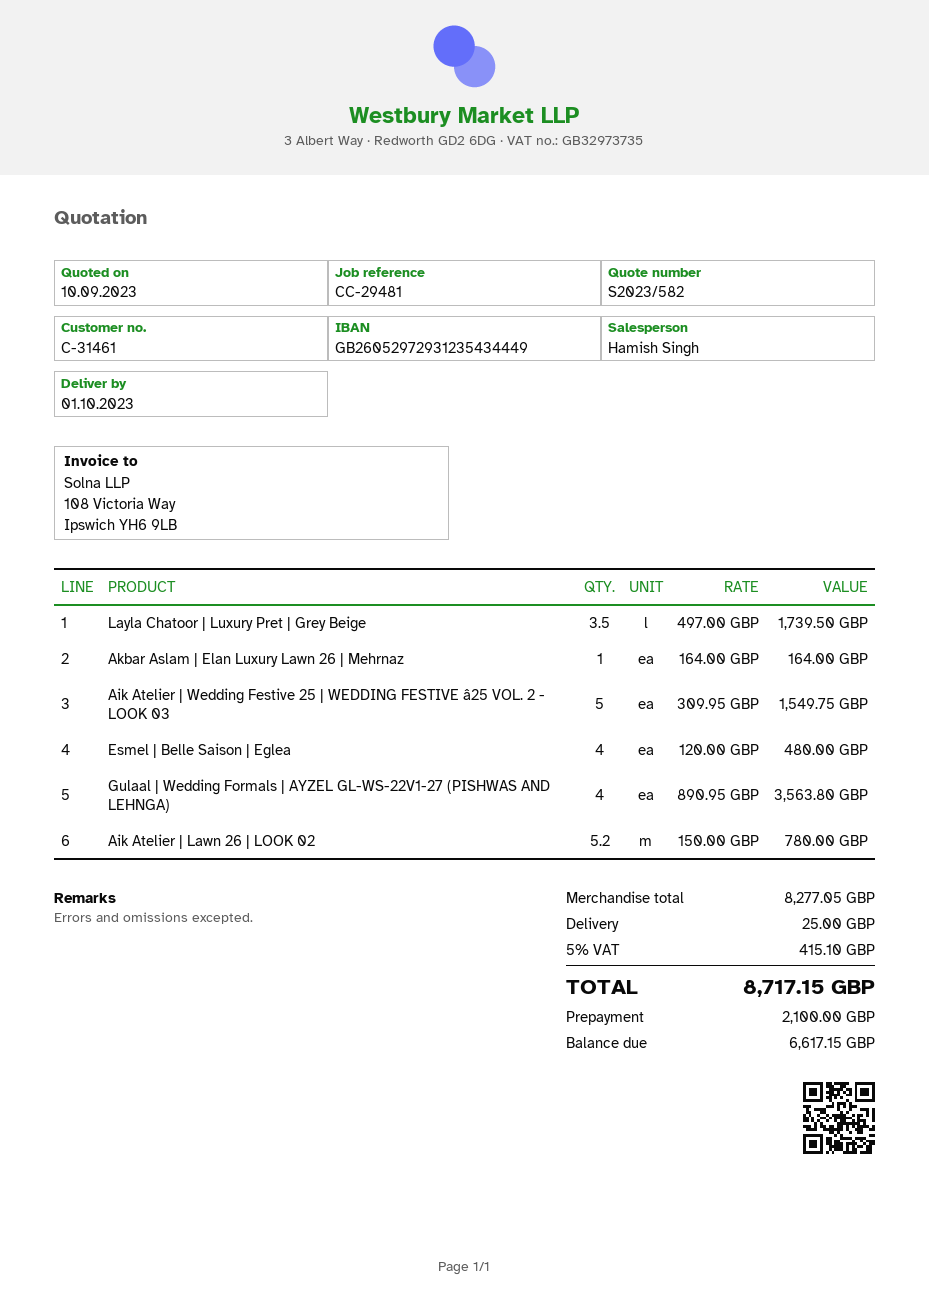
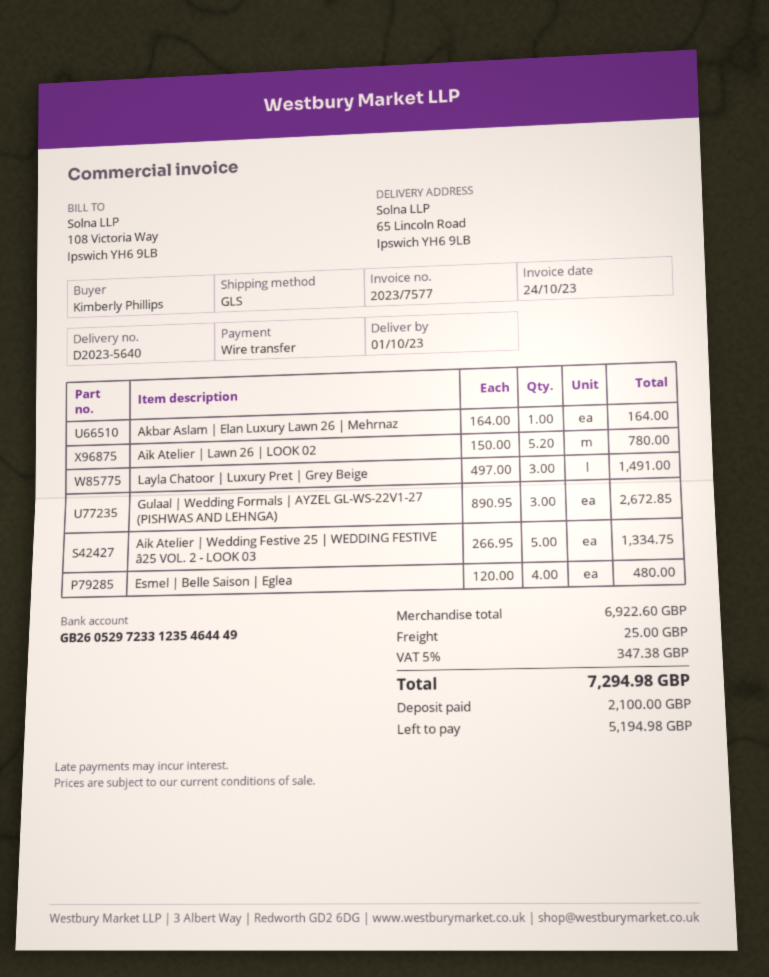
bank account: GB26052972931235434449 -> GB26052972331235464449
Layla Chatoor | Luxury Pret | Grey Beige: 3.5 x 497.00 = 1739.50 -> 3 x 497.00 = 1491.00
Aik Atelier | Wedding Festive 25 | WEDDING FESTIVE â25 VOL. 2 - LOOK 03: 5 x 309.95 = 1549.75 -> 5 x 266.95 = 1334.75
Gulaal | Wedding Formals | AYZEL GL-WS-22V1-27 (PISHWAS AND LEHNGA): 4 x 890.95 = 3563.80 -> 3 x 890.95 = 2672.85
subtotal: 8277.05 -> 6922.60
tax: 5% = 415.10 -> 5% = 347.38
total: 8717.15 -> 7294.98
balance: 6617.15 -> 5194.98

